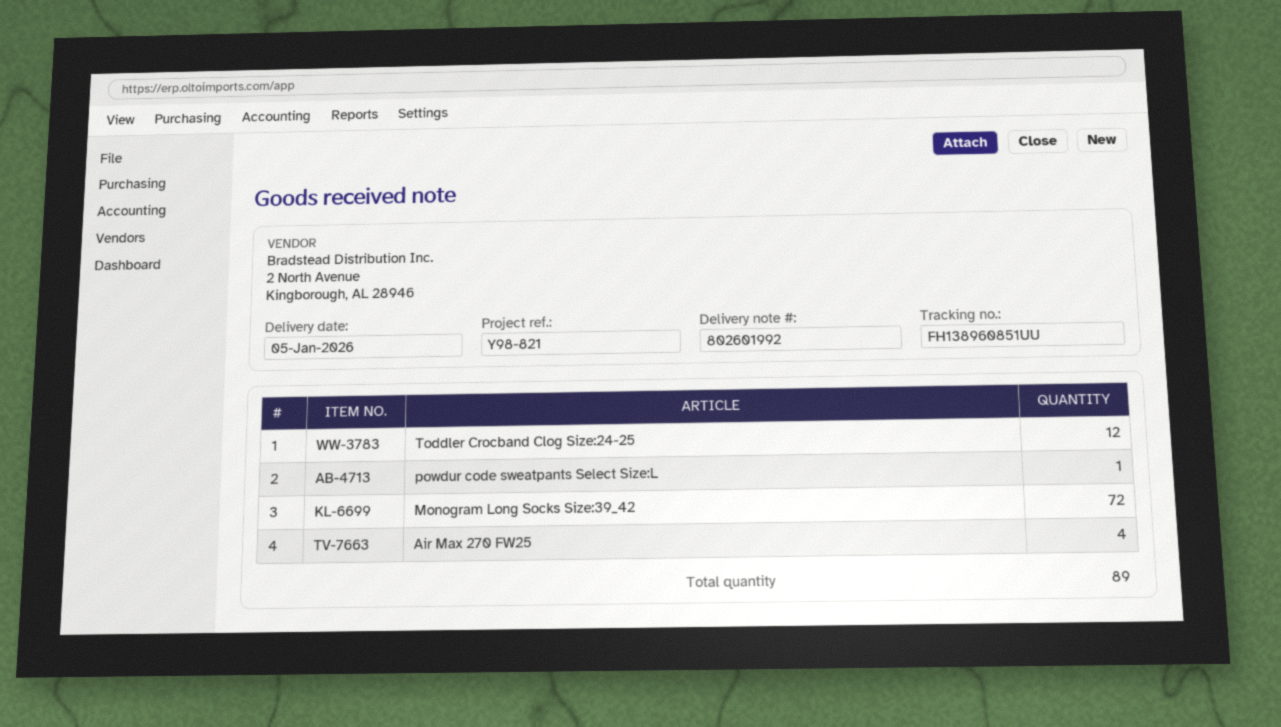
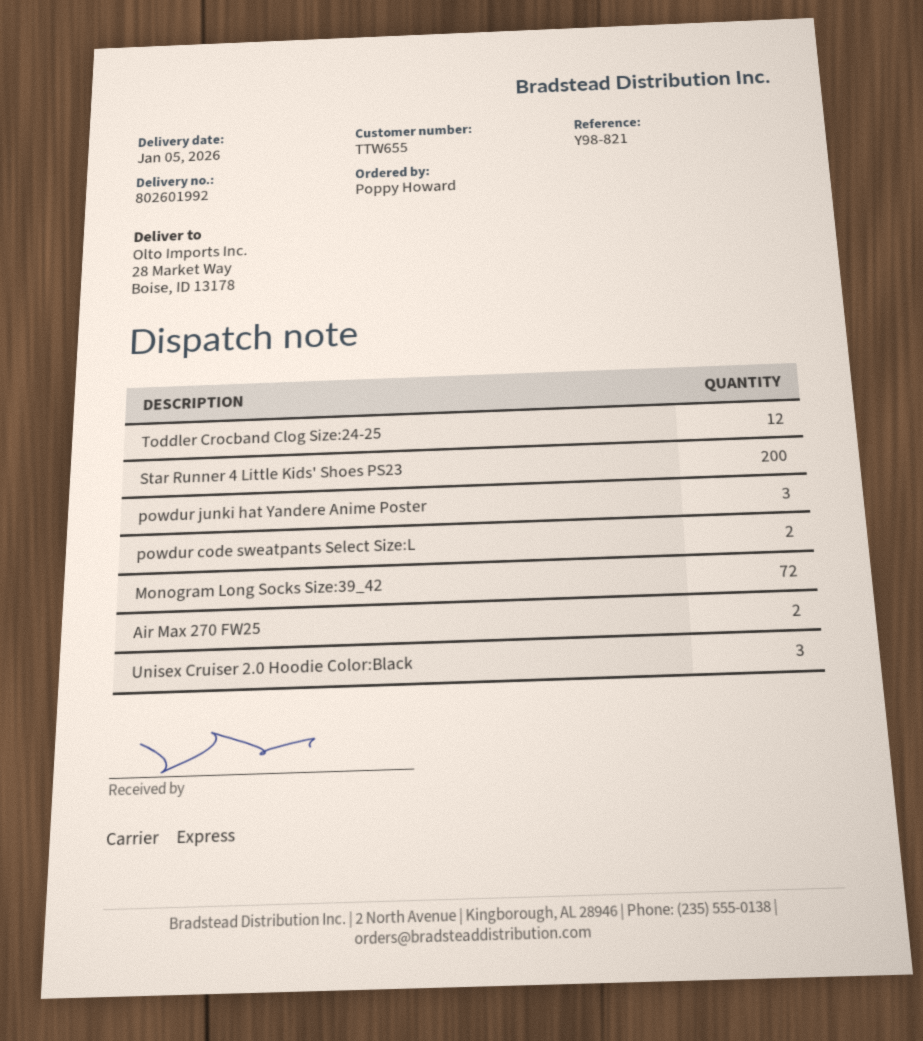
powdur code sweatpants Select Size:L: 1 -> 2
Air Max 270 FW25: 4 -> 2
Star Runner 4 Little Kids' Shoes PS23: none -> 200
powdur junki hat Yandere Anime Poster: none -> 3
Unisex Cruiser 2.0 Hoodie Color:Black: none -> 3

